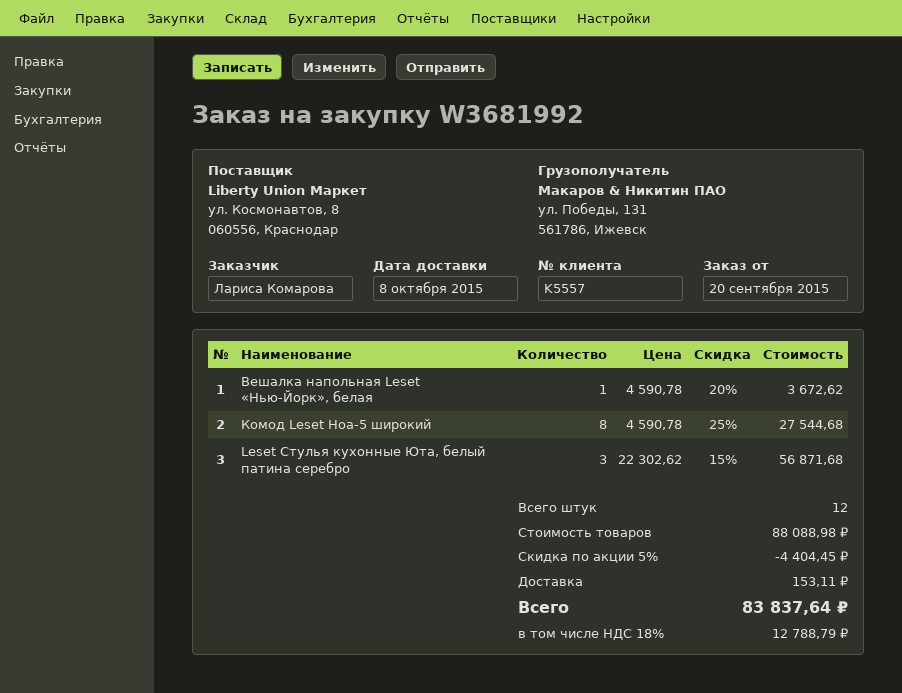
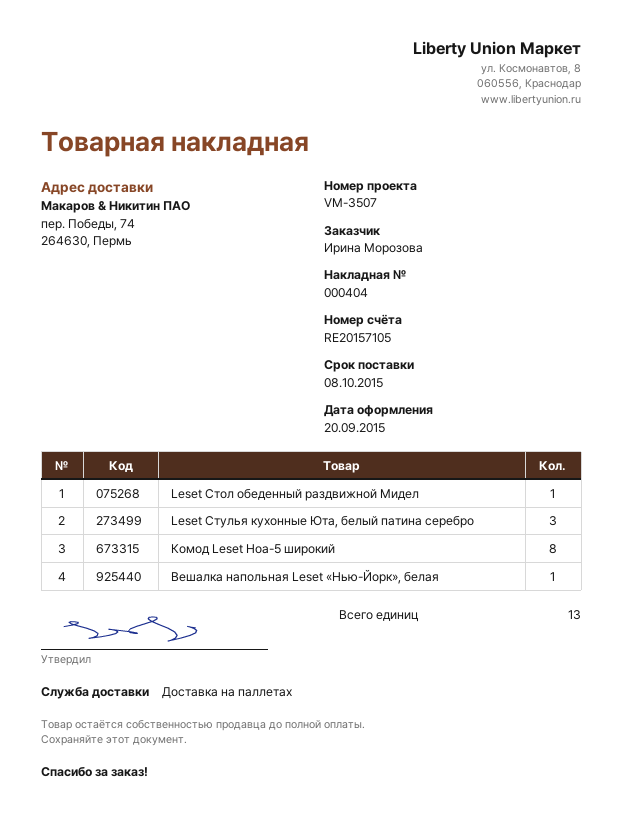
ordered by: Лариса Комарова -> Ирина Морозова
ship to: ул. Победы, 131, 561786, Ижевск -> пер. Победы, 74, 264630, Пермь
Leset Стол обеденный раздвижной Мидел: none -> 1
total quantity: 12 -> 13

